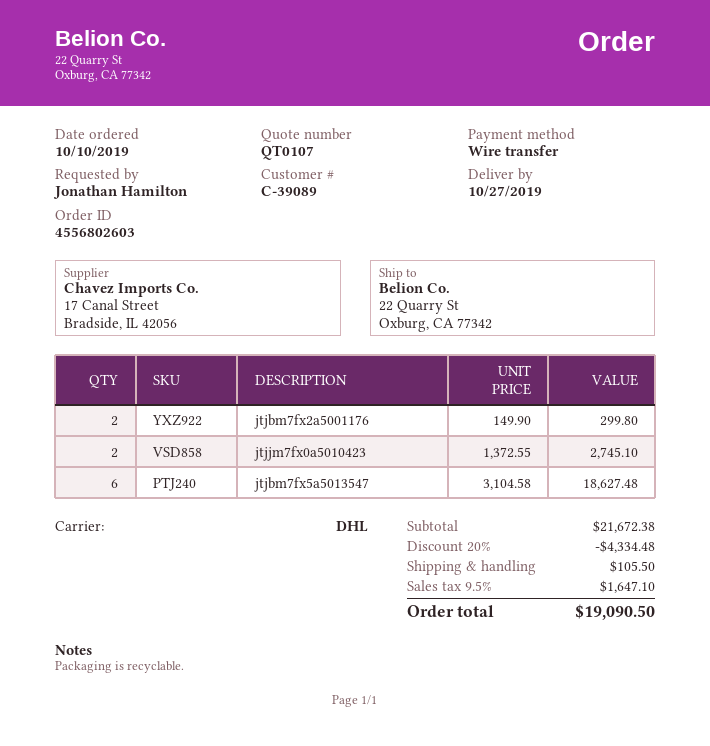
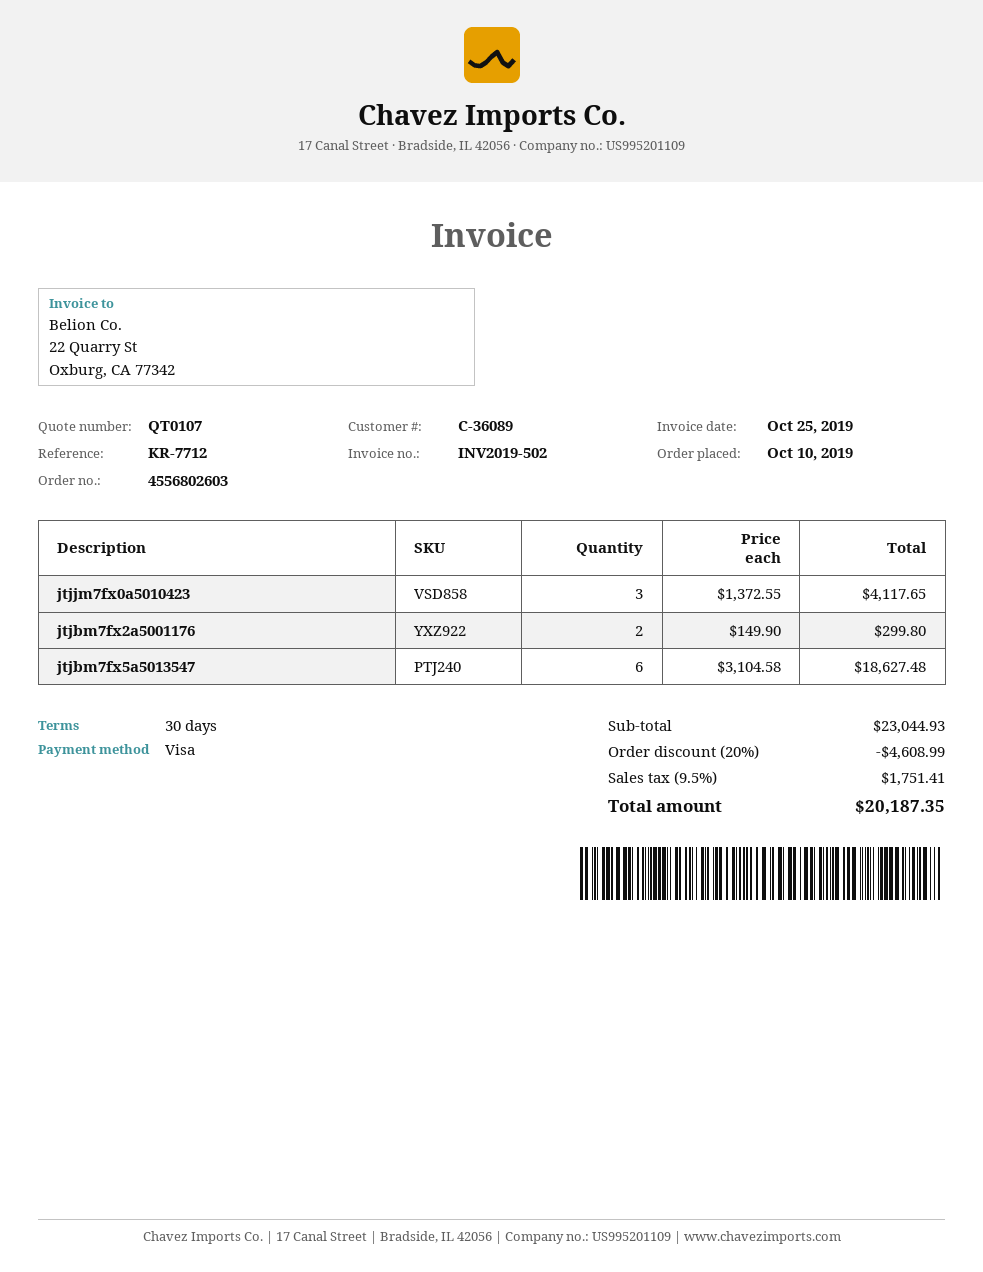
customer number: C-39089 -> C-36089
payment method: bank transfer -> Visa
jtjjm7fx0a5010423: 2 x 1372.55 = 2745.10 -> 3 x 1372.55 = 4117.65
subtotal: 21672.38 -> 23044.93
discount: 20% = 4334.48 -> 20% = 4608.99
shipping: 105.50 -> none
tax: 9.5% = 1647.10 -> 9.5% = 1751.41
total: 19090.50 -> 20187.35

